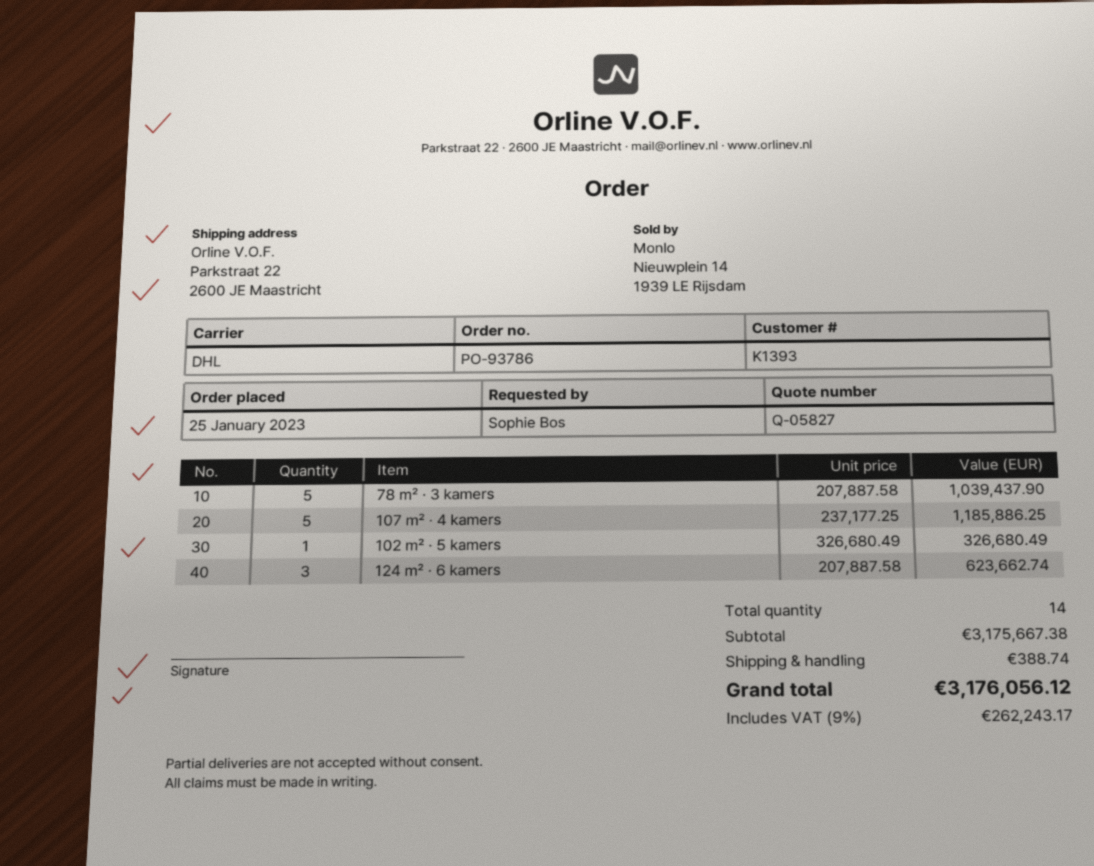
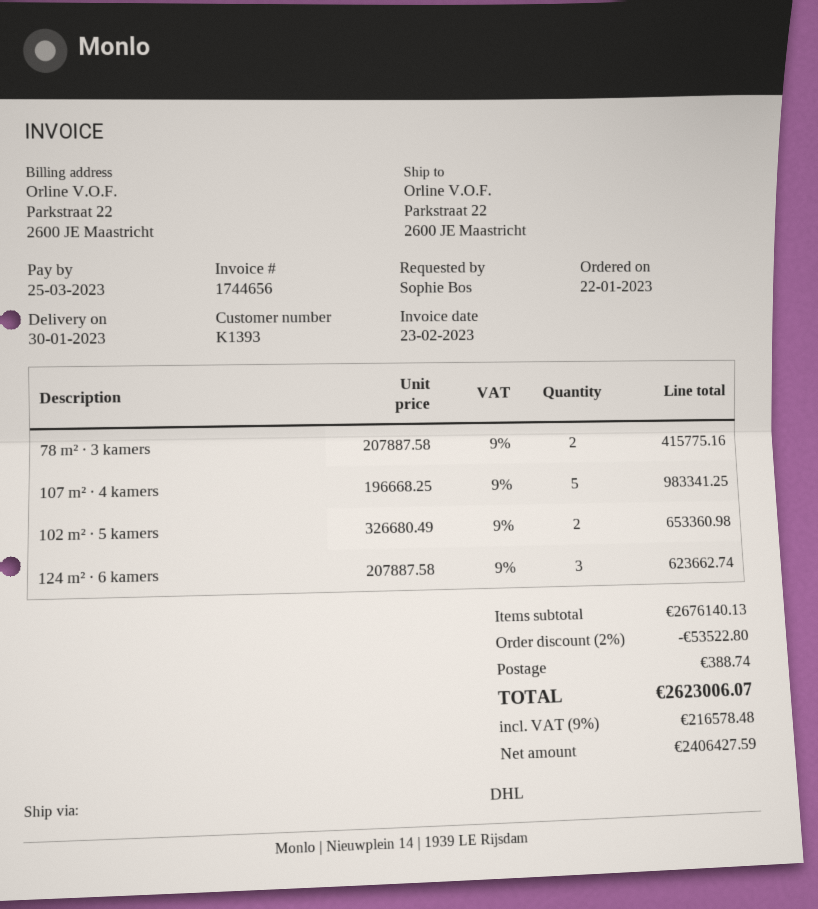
order date: 2023-01-25 -> 2023-01-22
78 m² · 3 kamers: 5 x 207887.58 = 1039437.90 -> 2 x 207887.58 = 415775.16
107 m² · 4 kamers: 5 x 237177.25 = 1185886.25 -> 5 x 196668.25 = 983341.25
102 m² · 5 kamers: 1 x 326680.49 = 326680.49 -> 2 x 326680.49 = 653360.98
subtotal: 3175667.38 -> 2676140.13
discount: none -> 2% = 53522.80
tax: 9% = 262243.17 -> 9% = 216578.48
total: 3176056.12 -> 2623006.07

